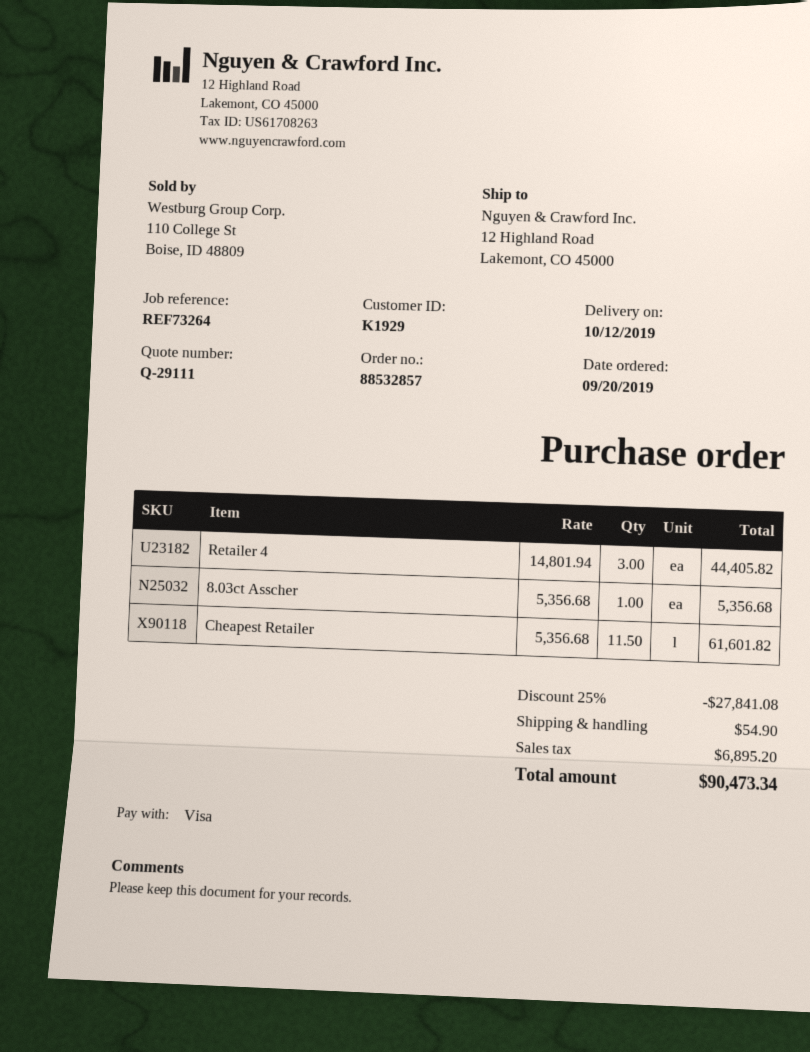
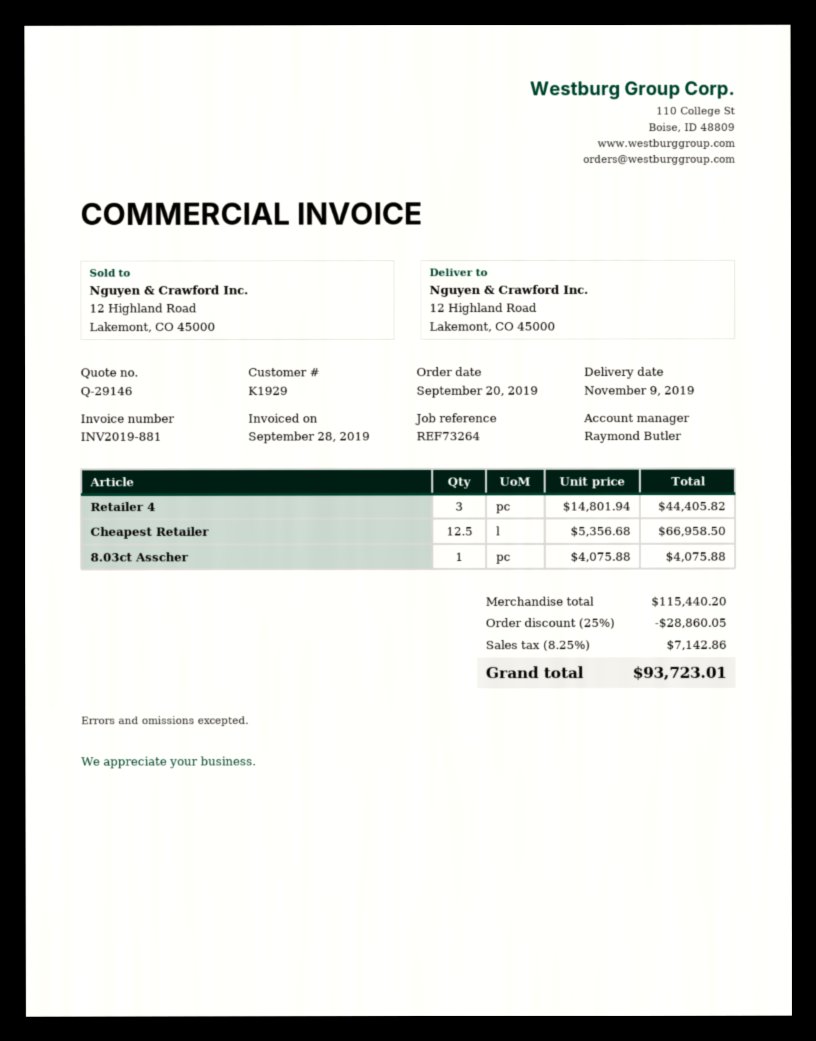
quote number: Q-29111 -> Q-29146
delivery date: 2019-10-12 -> 2019-11-09
8.03ct Asscher: 1 x 5356.68 = 5356.68 -> 1 x 4075.88 = 4075.88
Cheapest Retailer: 11.5 x 5356.68 = 61601.82 -> 12.5 x 5356.68 = 66958.50
discount: 25% = 27841.08 -> 25% = 28860.05
shipping: 54.90 -> none
tax: 6895.20 -> 7142.86
total: 90473.34 -> 93723.01

